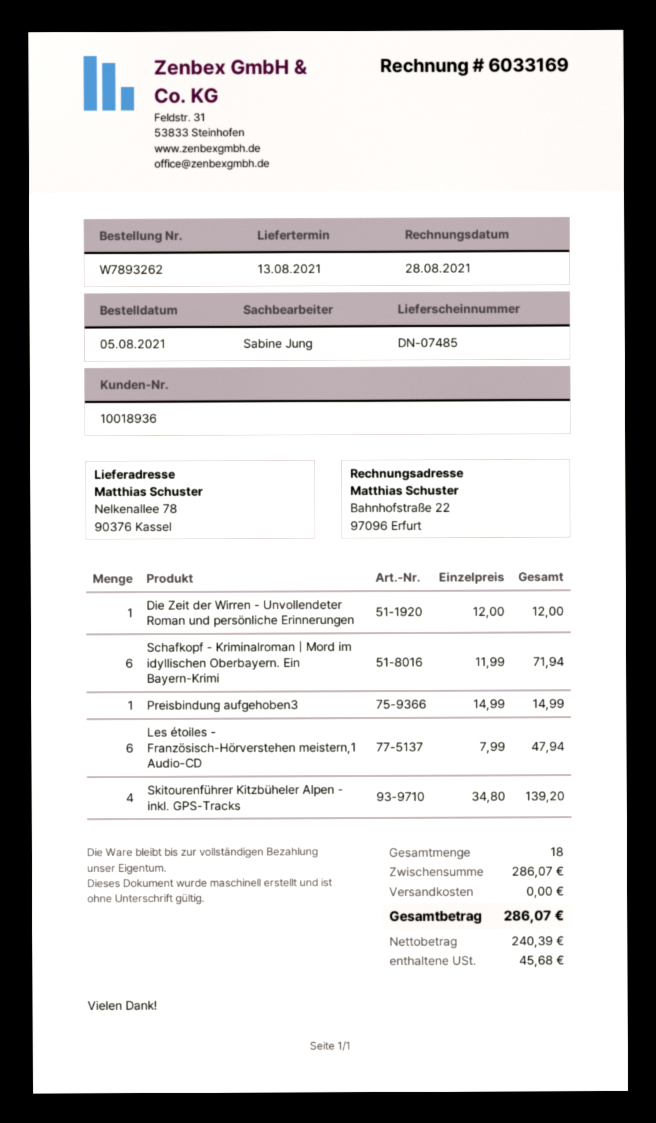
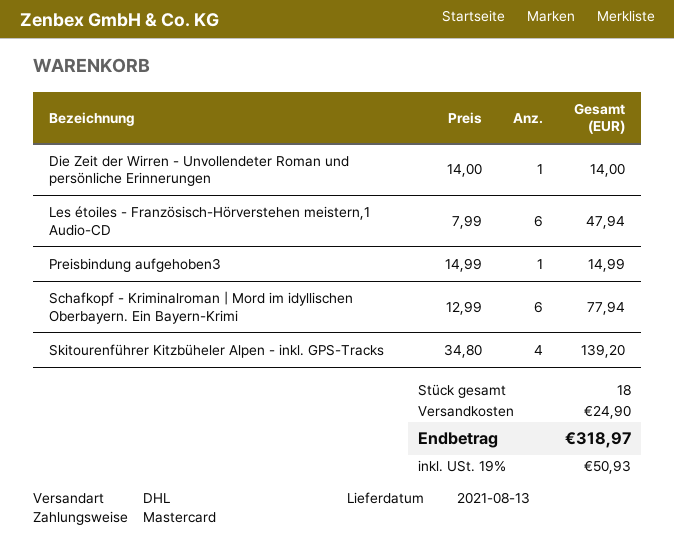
Die Zeit der Wirren - Unvollendeter Roman und persönliche Erinnerungen: 1 x 12.00 = 12.00 -> 1 x 14.00 = 14.00
Schafkopf - Kriminalroman | Mord im idyllischen Oberbayern. Ein Bayern-Krimi: 6 x 11.99 = 71.94 -> 6 x 12.99 = 77.94
shipping: 0.00 -> 24.90
tax: 45.68 -> 50.93
total: 286.07 -> 318.97

